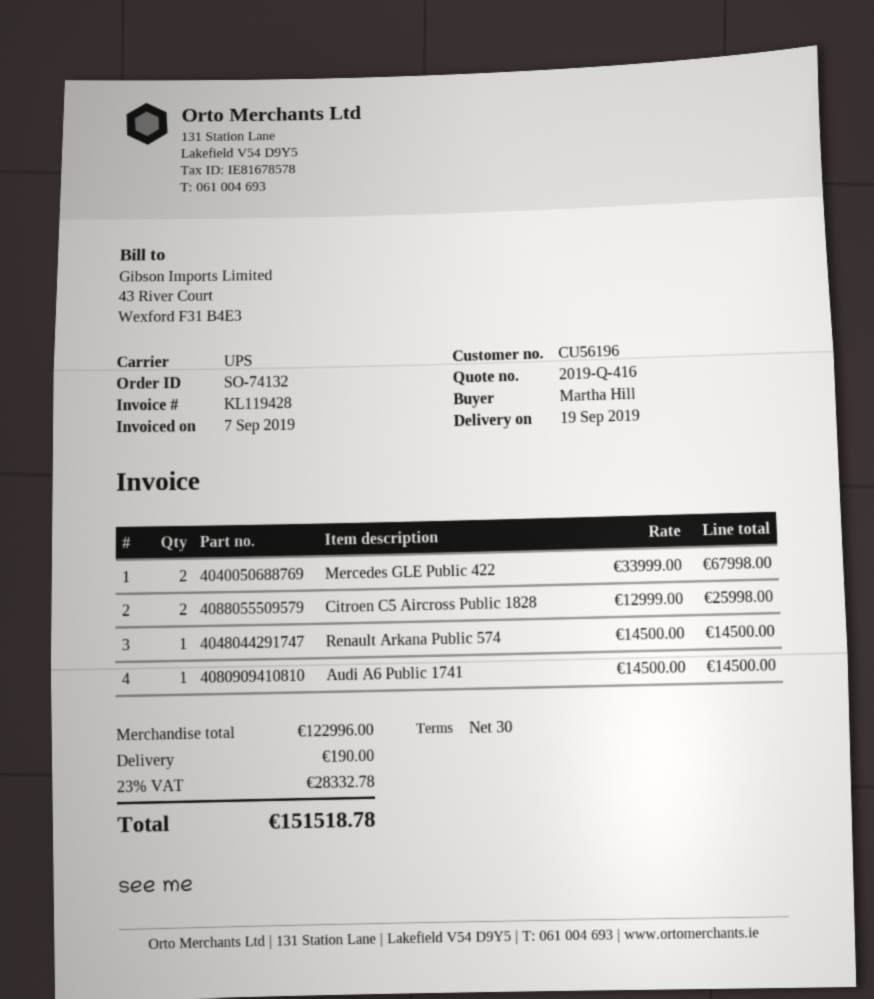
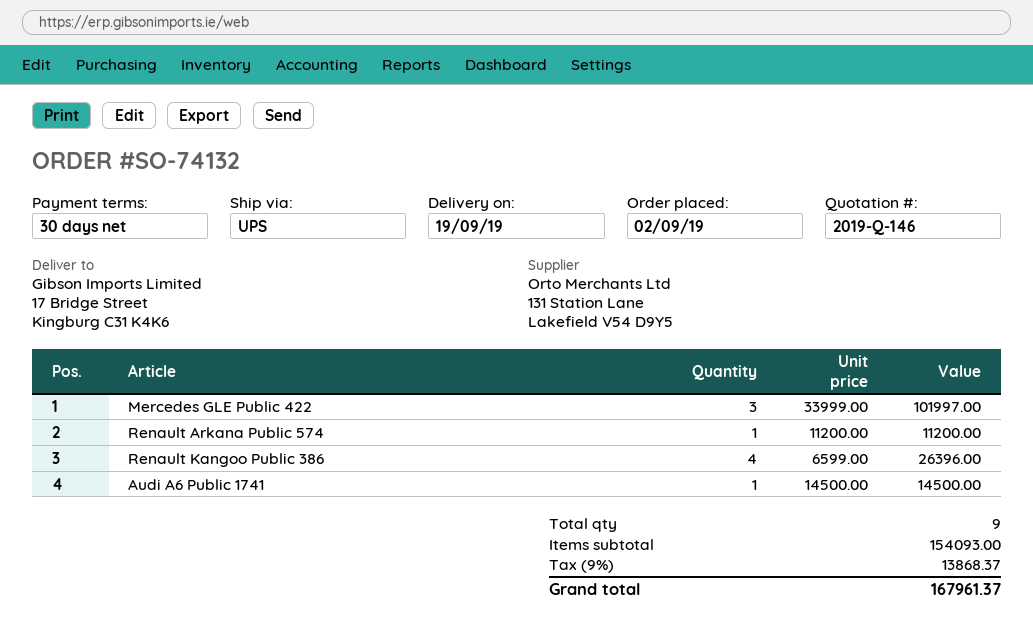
quote number: 2019-Q-416 -> 2019-Q-146
Mercedes GLE Public 422: 2 x 33999.00 = 67998.00 -> 3 x 33999.00 = 101997.00
Citroen C5 Aircross Public 1828: 2 x 12999.00 = 25998.00 -> none
Renault Arkana Public 574: 1 x 14500.00 = 14500.00 -> 1 x 11200.00 = 11200.00
Renault Kangoo Public 386: none -> 4 x 6599.00 = 26396.00
subtotal: 122996.00 -> 154093.00
shipping: 190.00 -> none
tax: 23% = 28332.78 -> 9% = 13868.37
total: 151518.78 -> 167961.37

